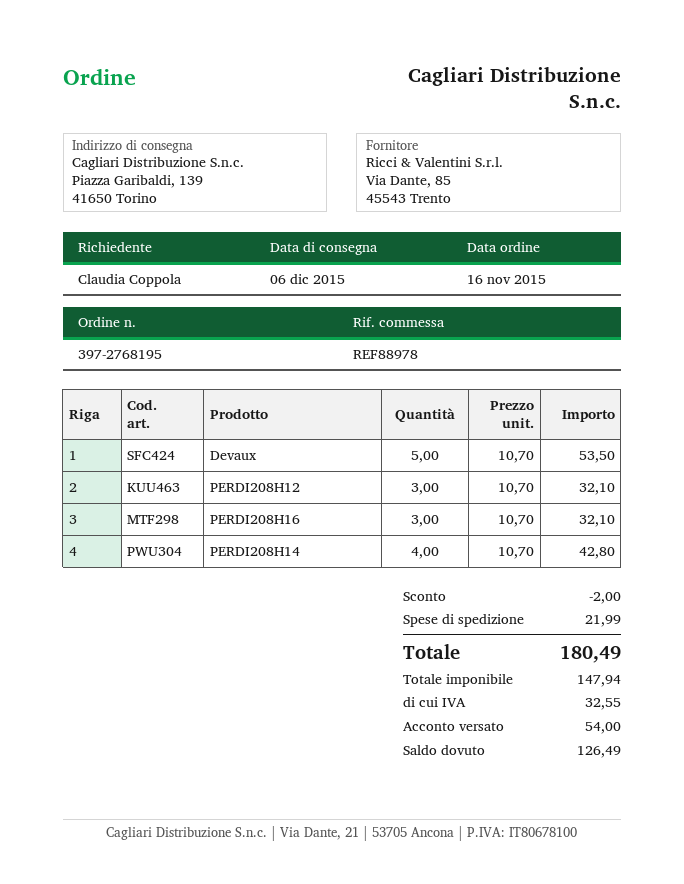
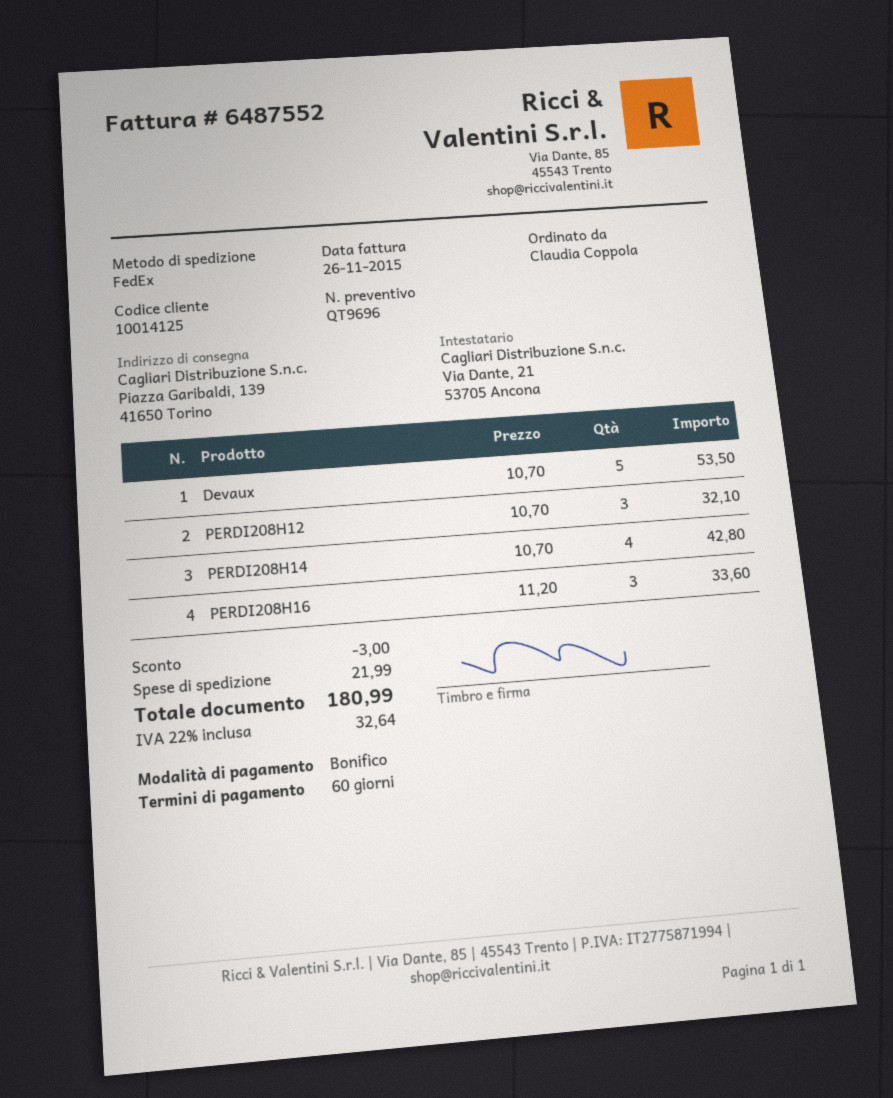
PERDI208H16: 3 x 10.70 = 32.10 -> 3 x 11.20 = 33.60
discount: 2.00 -> 3.00
tax: 32.55 -> 32.64
total: 180.49 -> 180.99

